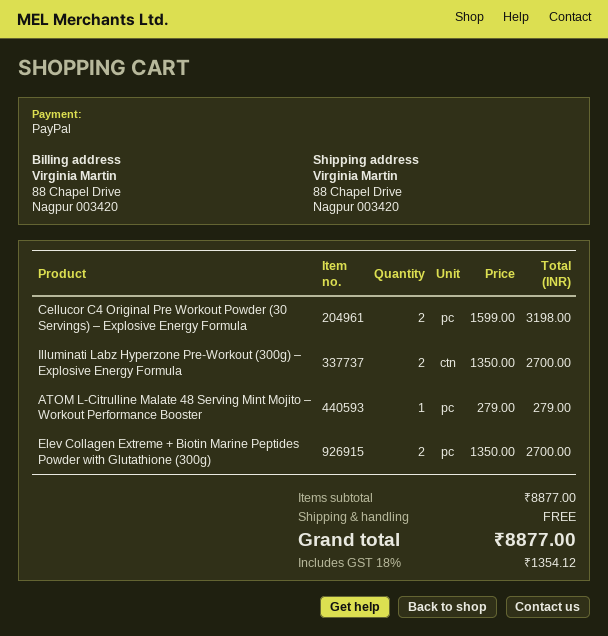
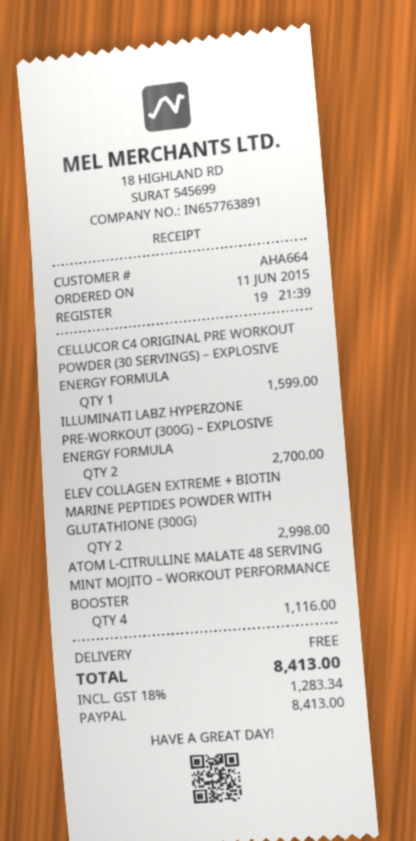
Cellucor C4 Original Pre Workout Powder (30 Servings) – Explosive Energy Formula: 2 for 3198.00 -> 1 for 1599.00
ATOM L-Citrulline Malate 48 Serving Mint Mojito – Workout Performance Booster: 1 for 279.00 -> 4 for 1116.00
Elev Collagen Extreme + Biotin Marine Peptides Powder with Glutathione (300g): 2 for 2700.00 -> 2 for 2998.00
tax: 18% = 1354.12 -> 18% = 1283.34
total: 8877.00 -> 8413.00

